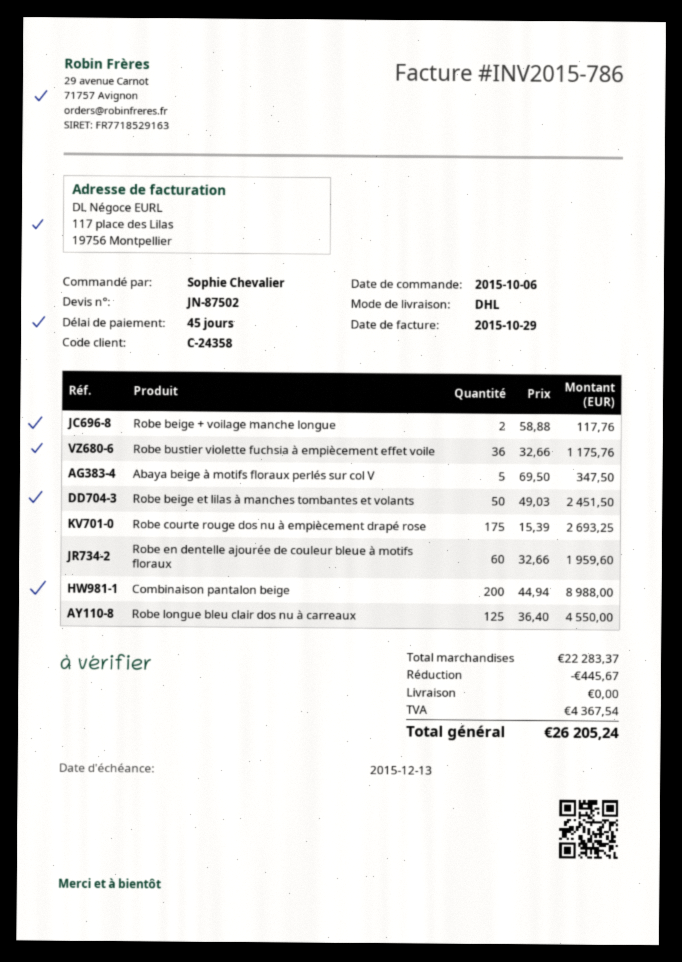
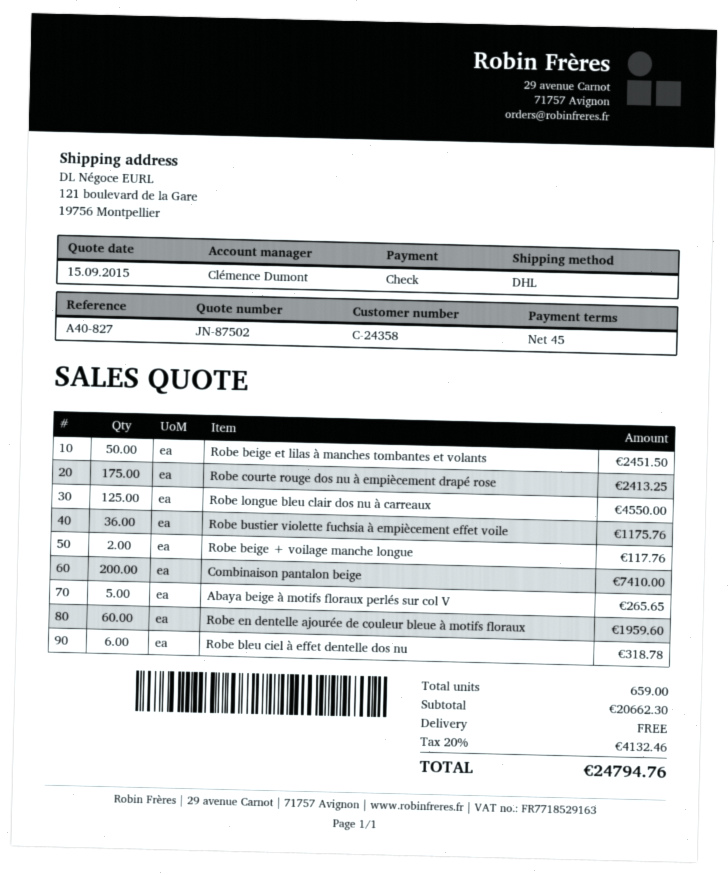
Abaya beige à motifs floraux perlés sur col V: 5 for 347.50 -> 5 for 265.65
Robe courte rouge dos nu à empiècement drapé rose: 175 for 2693.25 -> 175 for 2413.25
Combinaison pantalon beige: 200 for 8988.00 -> 200 for 7410.00
Robe bleu ciel à effet dentelle dos nu: none -> 6 for 318.78
subtotal: 22283.37 -> 20662.30
discount: 445.67 -> none
tax: 4367.54 -> 4132.46
total: 26205.24 -> 24794.76

